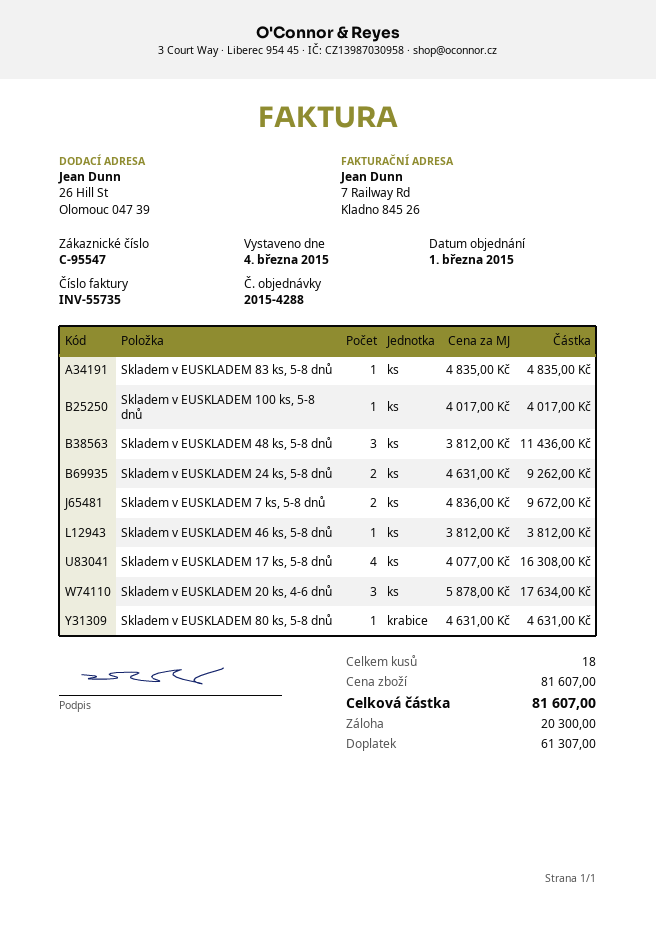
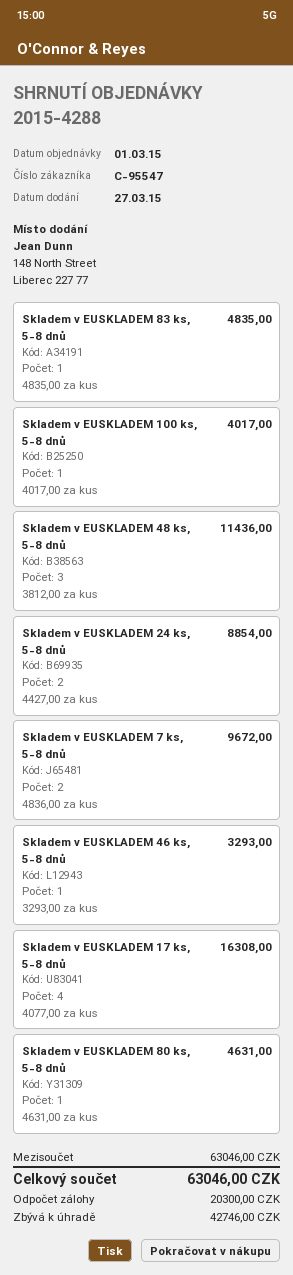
ship to: 26 Hill St, Olomouc 047 39 -> 148 North Street, Liberec 227 77
Skladem v EUSKLADEM 24 ks, 5-8 dnů: 2 x 4631.00 = 9262.00 -> 2 x 4427.00 = 8854.00
Skladem v EUSKLADEM 46 ks, 5-8 dnů: 1 x 3812.00 = 3812.00 -> 1 x 3293.00 = 3293.00
Skladem v EUSKLADEM 20 ks, 4-6 dnů: 3 x 5878.00 = 17634.00 -> none
subtotal: 81607.00 -> 63046.00
total: 81607.00 -> 63046.00
balance: 61307.00 -> 42746.00

